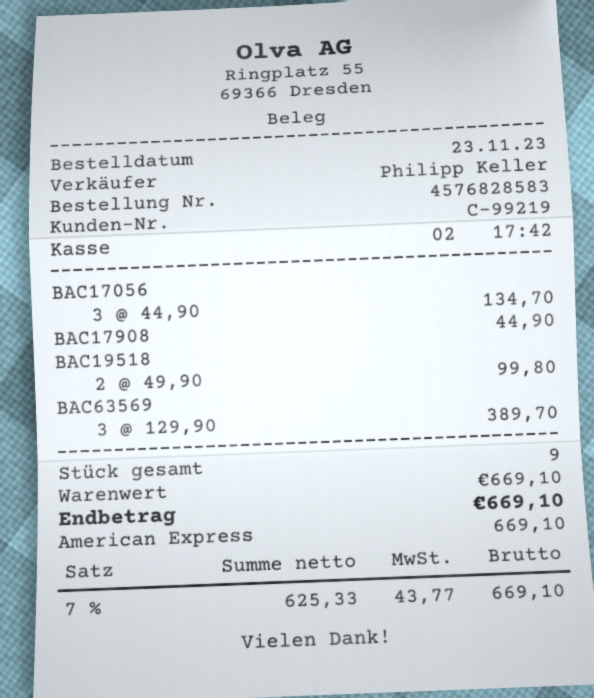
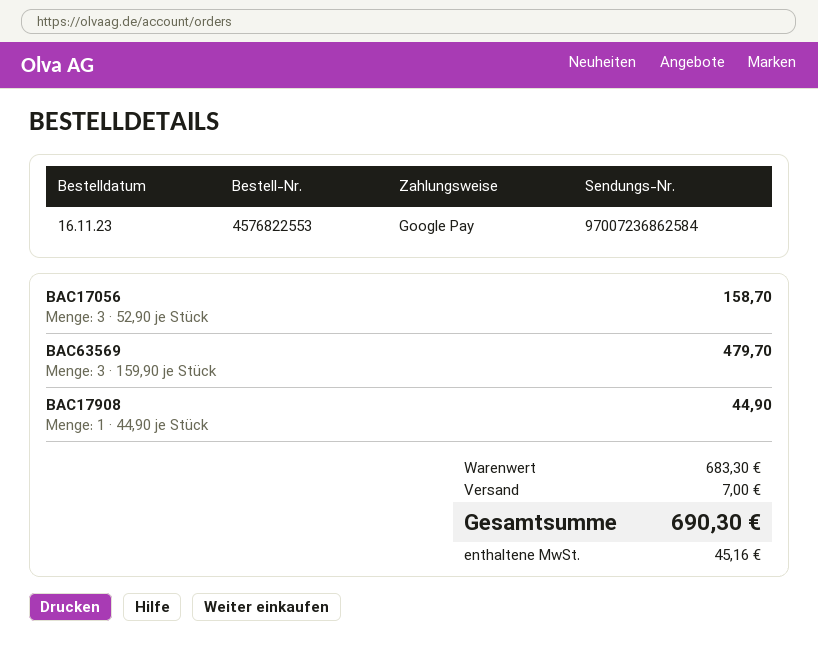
order number: 4576828583 -> 4576822553
order date: 2023-11-23 -> 2023-11-16
payment method: American Express -> Google Pay
BAC17056: 3 x 44.90 = 134.70 -> 3 x 52.90 = 158.70
BAC19518: 2 x 49.90 = 99.80 -> none
BAC63569: 3 x 129.90 = 389.70 -> 3 x 159.90 = 479.70
subtotal: 669.10 -> 683.30
shipping: none -> 7.00
tax: 43.77 -> 45.16
total: 669.10 -> 690.30

